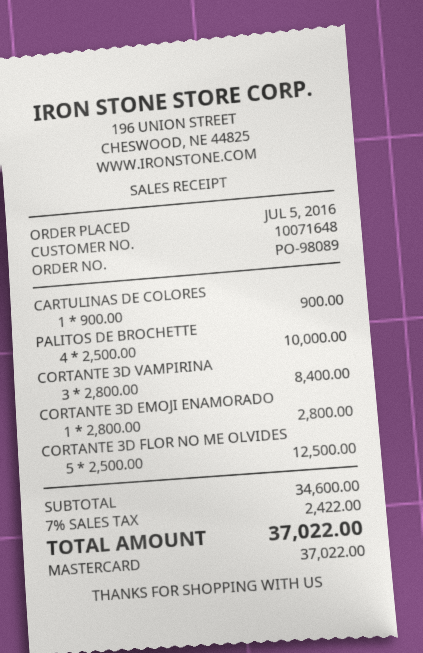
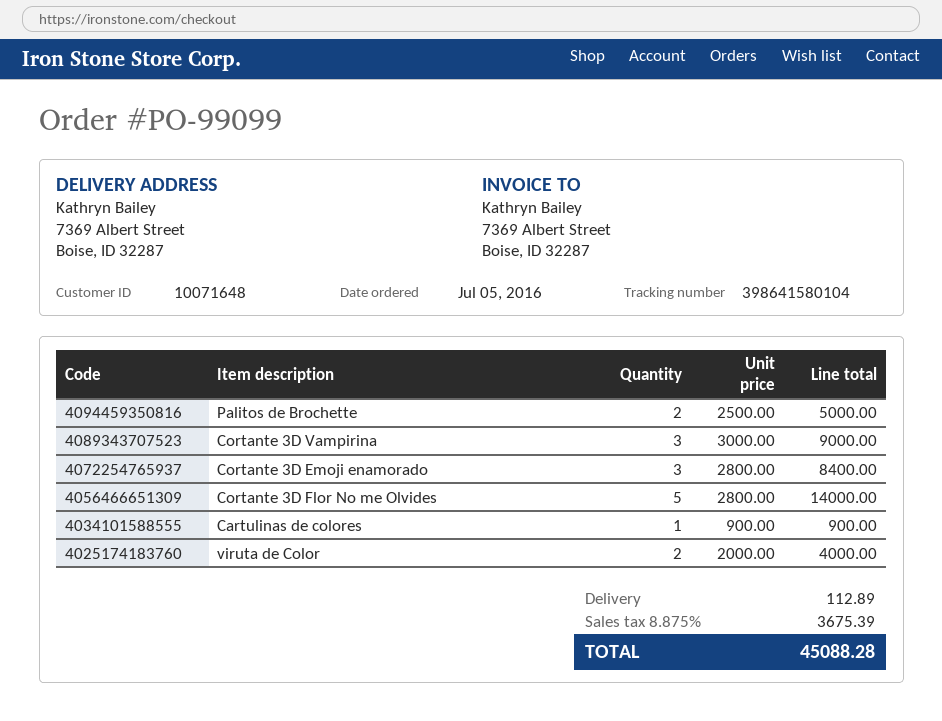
order number: PO-98089 -> PO-99099
PALITOS DE BROCHETTE: 4 x 2500.00 = 10000.00 -> 2 x 2500.00 = 5000.00
CORTANTE 3D VAMPIRINA: 3 x 2800.00 = 8400.00 -> 3 x 3000.00 = 9000.00
CORTANTE 3D EMOJI ENAMORADO: 1 x 2800.00 = 2800.00 -> 3 x 2800.00 = 8400.00
CORTANTE 3D FLOR NO ME OLVIDES: 5 x 2500.00 = 12500.00 -> 5 x 2800.00 = 14000.00
viruta de Color: none -> 2 x 2000.00 = 4000.00
shipping: none -> 112.89
tax: 7% = 2422.00 -> 8.875% = 3675.39
total: 37022.00 -> 45088.28

